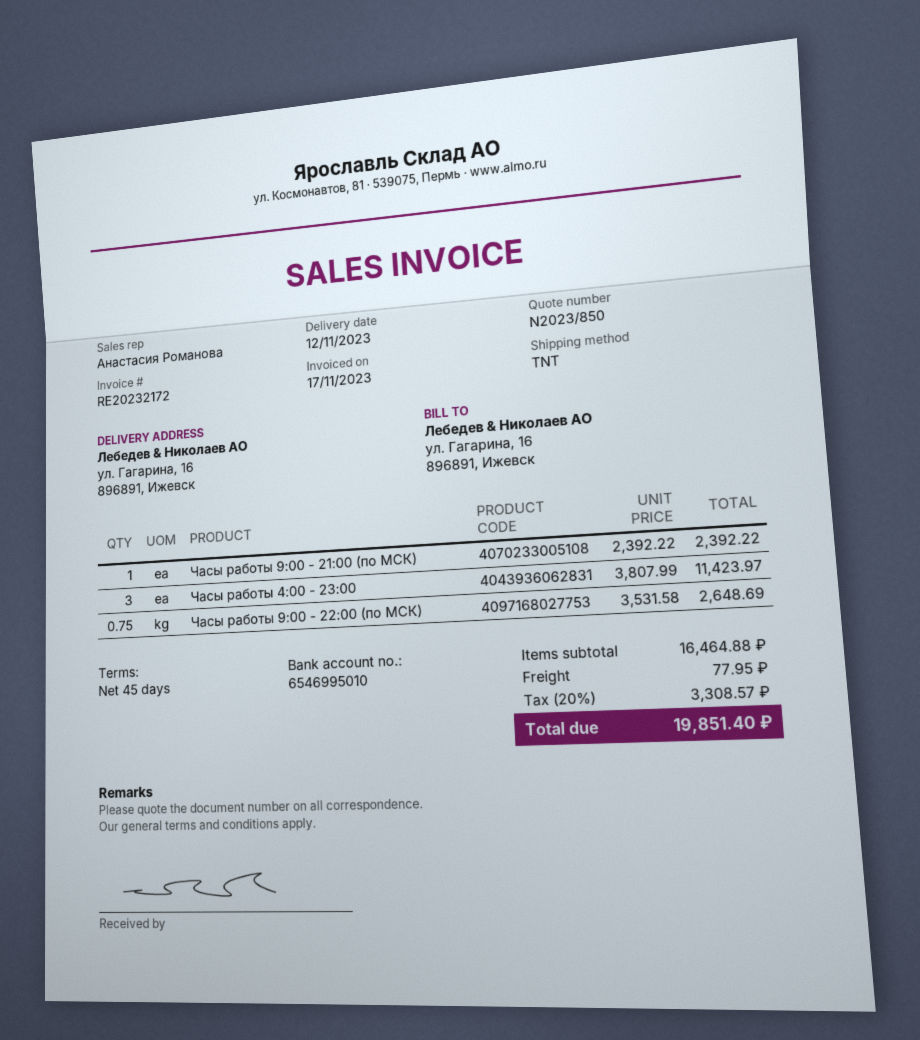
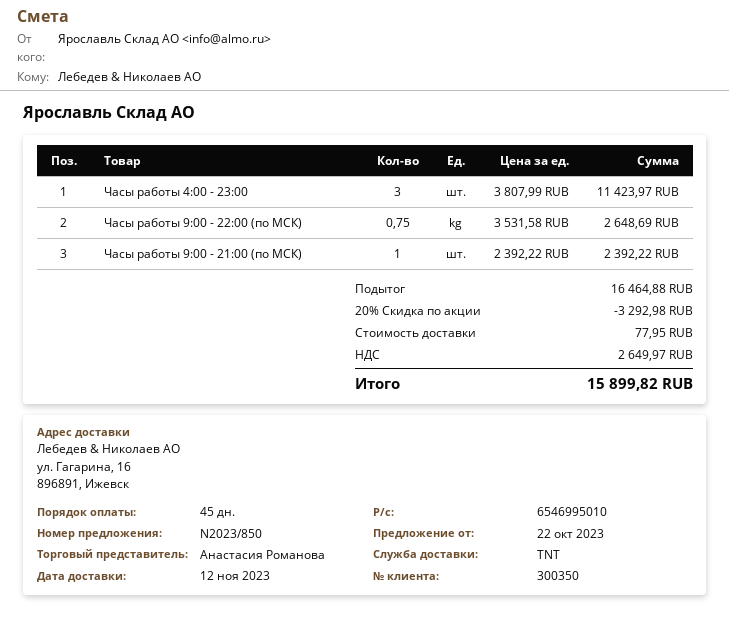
discount: none -> 20% = 3292.98
tax: 3308.57 -> 2649.97
total: 19851.40 -> 15899.82

